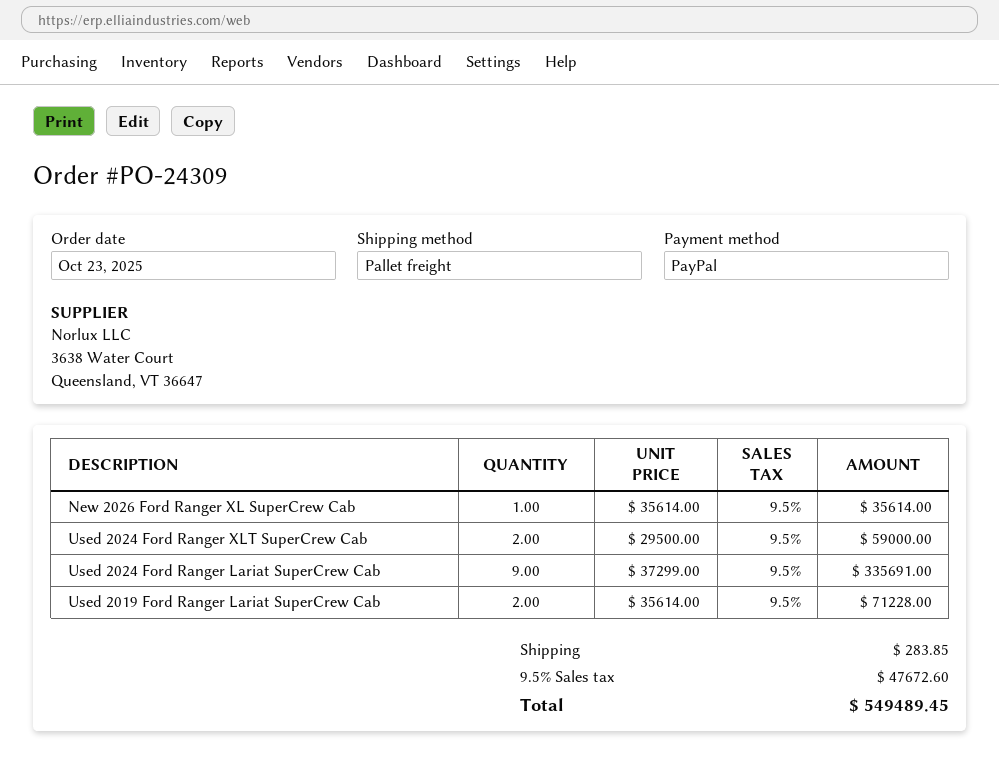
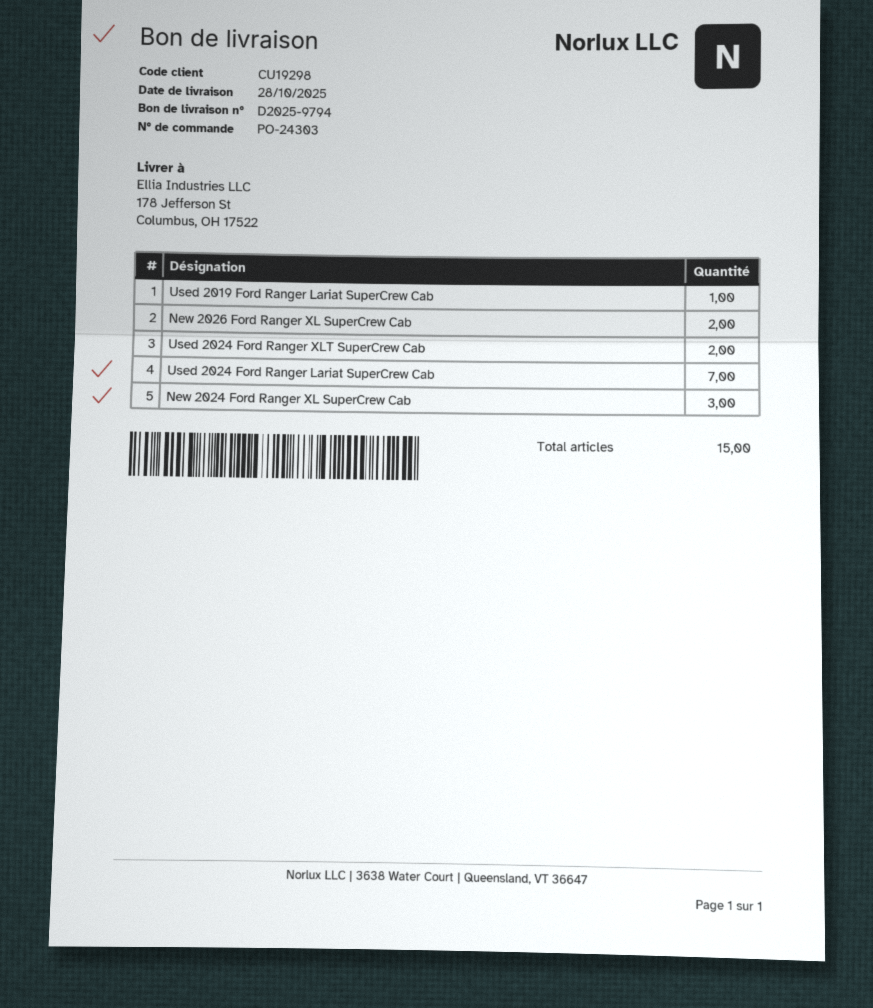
order number: PO-24309 -> PO-24303
New 2026 Ford Ranger XL SuperCrew Cab: 1 -> 2
Used 2024 Ford Ranger Lariat SuperCrew Cab: 9 -> 7
Used 2019 Ford Ranger Lariat SuperCrew Cab: 2 -> 1
New 2024 Ford Ranger XL SuperCrew Cab: none -> 3

